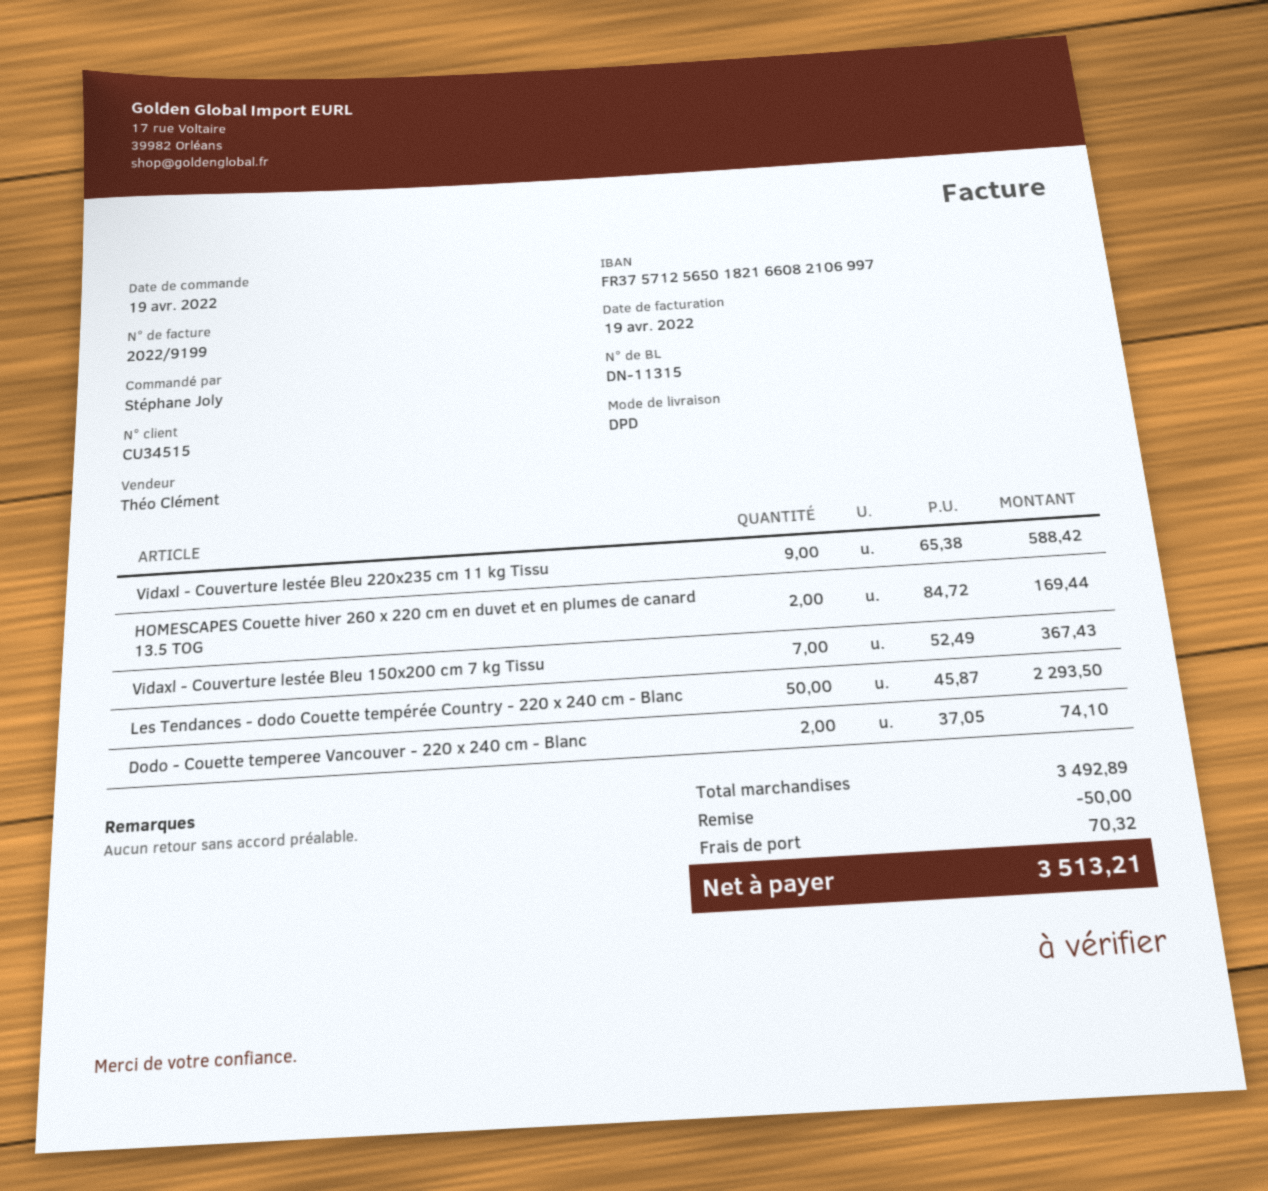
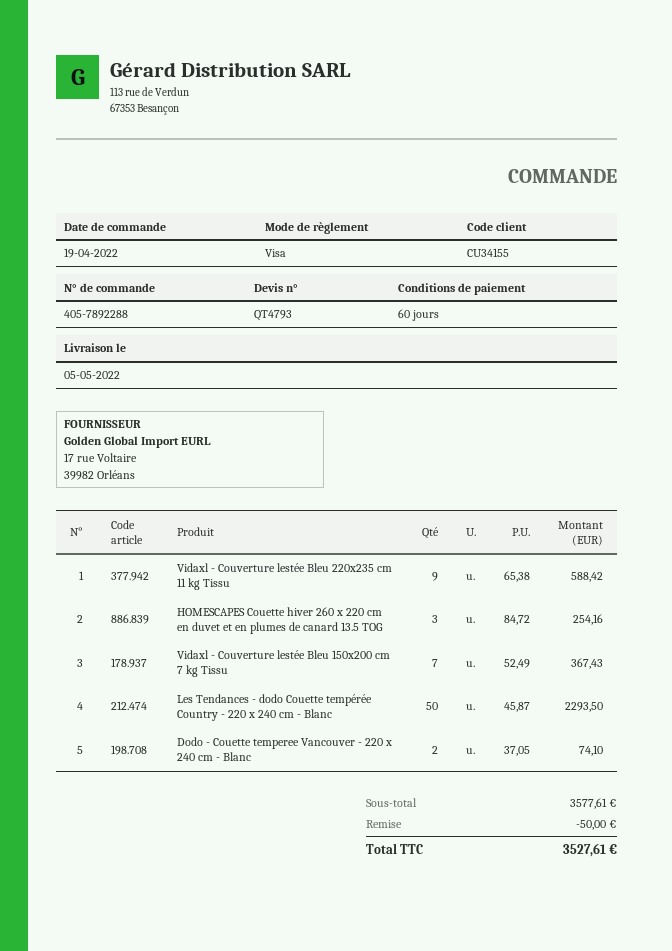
customer number: CU34515 -> CU34155
HOMESCAPES Couette hiver 260 x 220 cm en duvet et en plumes de canard 13.5 TOG: 2 x 84.72 = 169.44 -> 3 x 84.72 = 254.16
subtotal: 3492.89 -> 3577.61
shipping: 70.32 -> none
total: 3513.21 -> 3527.61

